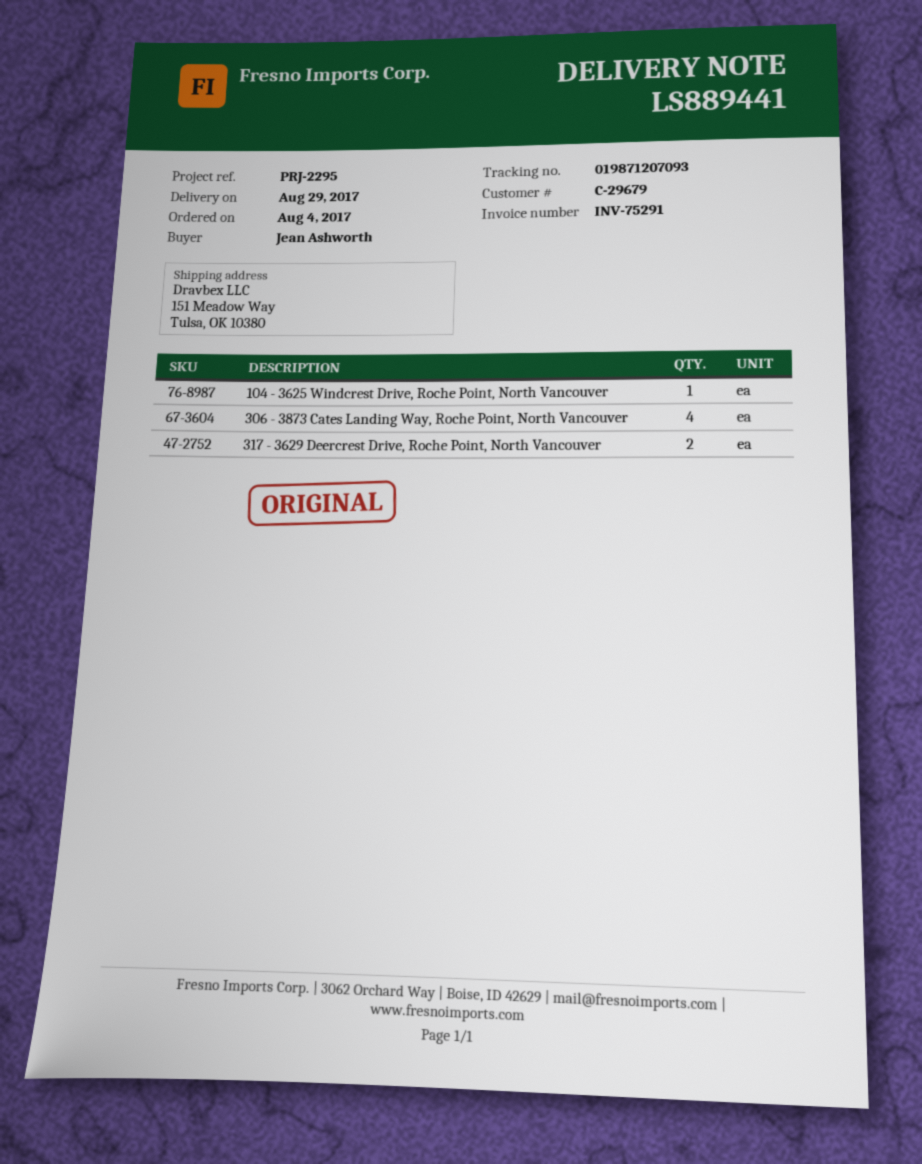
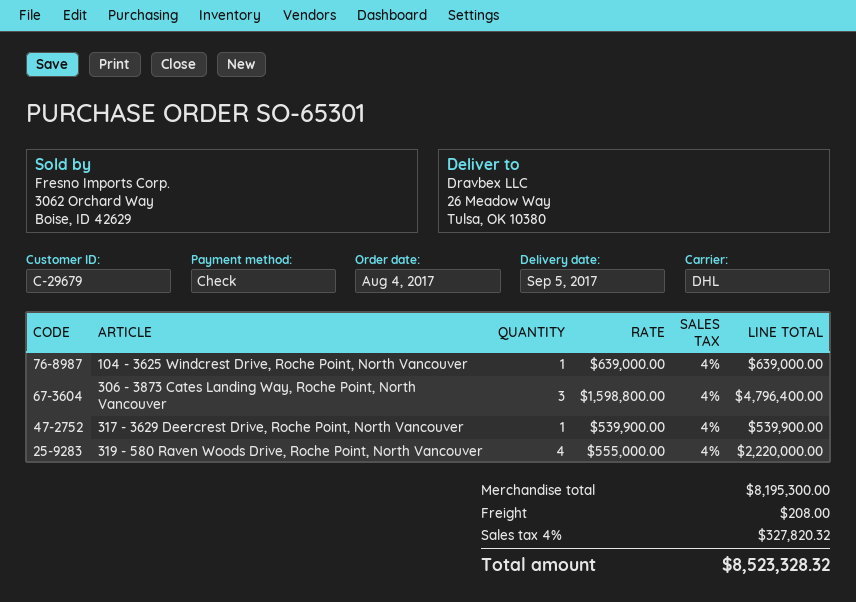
delivery date: 2017-08-29 -> 2017-09-05
ship to: 151 Meadow Way, Tulsa, OK 10380 -> 26 Meadow Way, Tulsa, OK 10380
306 - 3873 Cates Landing Way, Roche Point, North Vancouver: 4 -> 3
317 - 3629 Deercrest Drive, Roche Point, North Vancouver: 2 -> 1
319 - 580 Raven Woods Drive, Roche Point, North Vancouver: none -> 4

